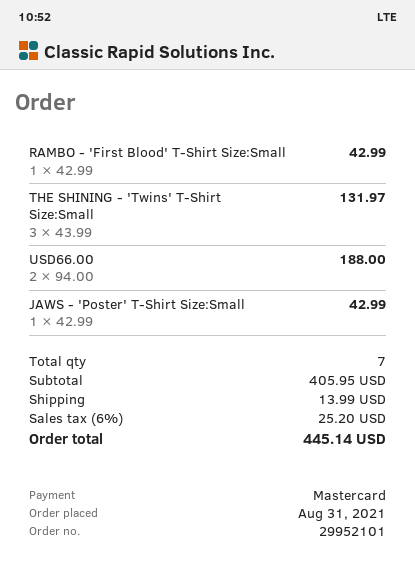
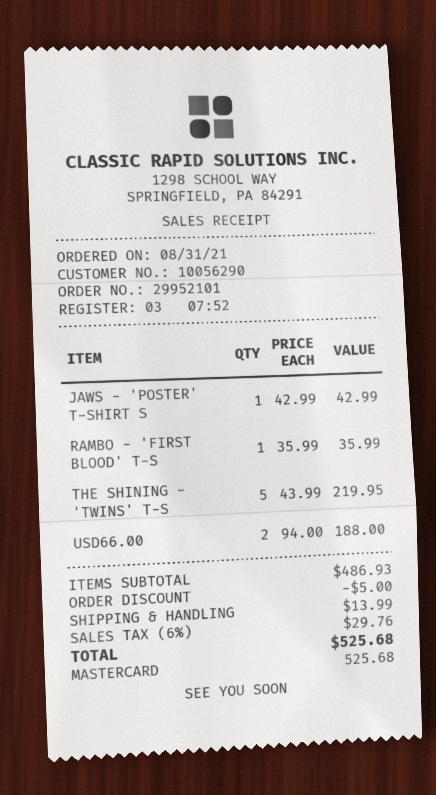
RAMBO - 'First Blood' T-Shirt Size:Small: 1 x 42.99 = 42.99 -> 1 x 35.99 = 35.99
THE SHINING - 'Twins' T-Shirt Size:Small: 3 x 43.99 = 131.97 -> 5 x 43.99 = 219.95
subtotal: 405.95 -> 486.93
discount: none -> 5.00
tax: 6% = 25.20 -> 6% = 29.76
total: 445.14 -> 525.68

